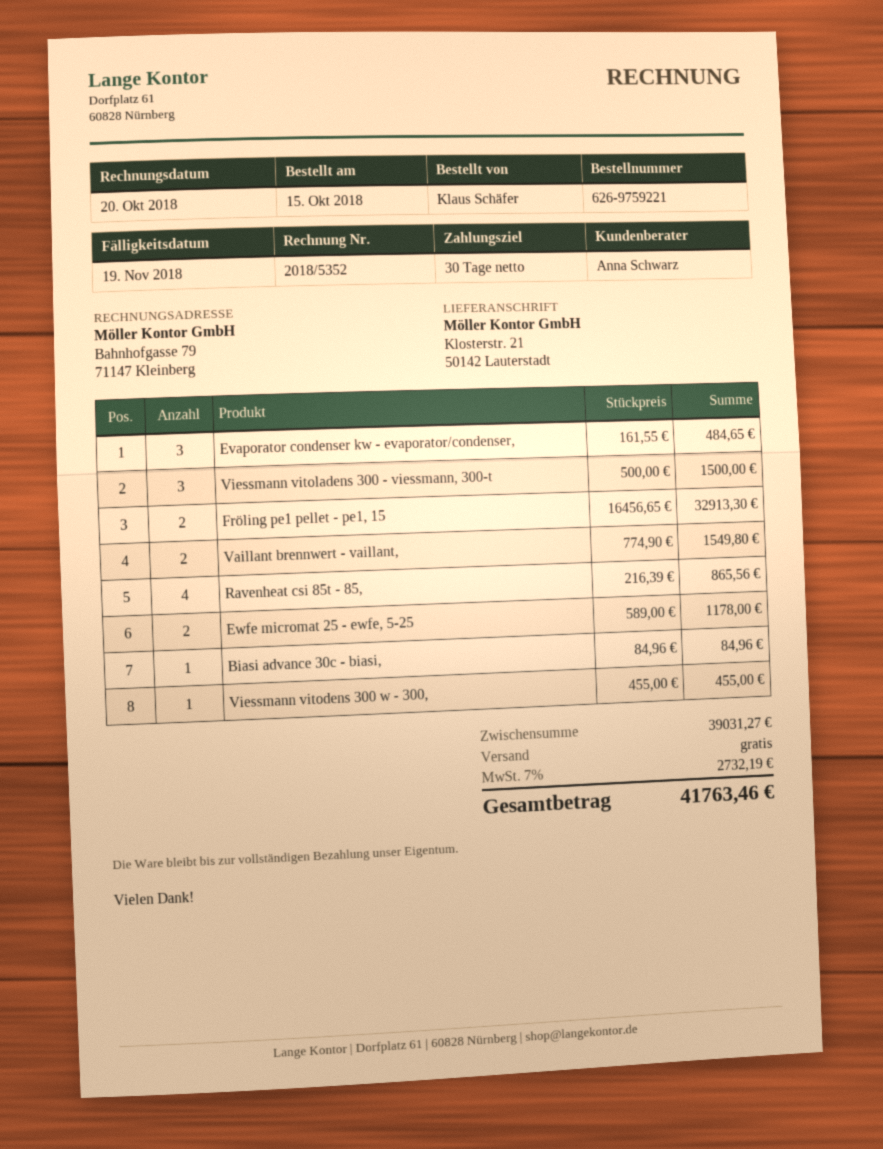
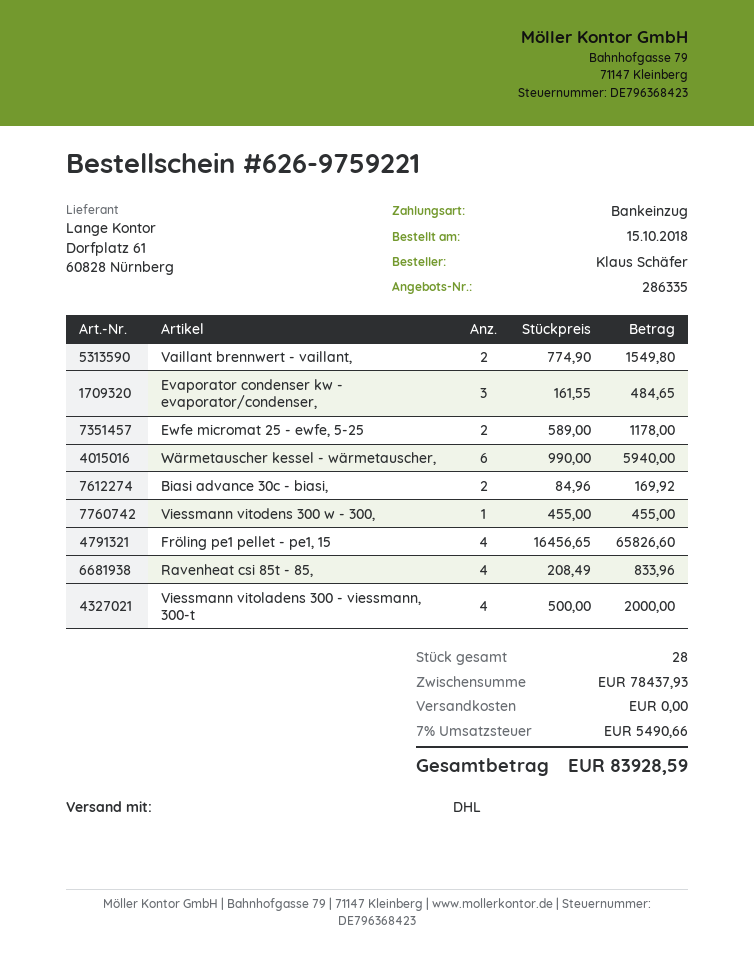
Viessmann vitoladens 300 - viessmann, 300-t: 3 x 500.00 = 1500.00 -> 4 x 500.00 = 2000.00
Fröling pe1 pellet - pe1, 15: 2 x 16456.65 = 32913.30 -> 4 x 16456.65 = 65826.60
Ravenheat csi 85t - 85,: 4 x 216.39 = 865.56 -> 4 x 208.49 = 833.96
Biasi advance 30c - biasi,: 1 x 84.96 = 84.96 -> 2 x 84.96 = 169.92
Wärmetauscher kessel - wärmetauscher,: none -> 6 x 990.00 = 5940.00
subtotal: 39031.27 -> 78437.93
tax: 7% = 2732.19 -> 7% = 5490.66
total: 41763.46 -> 83928.59

